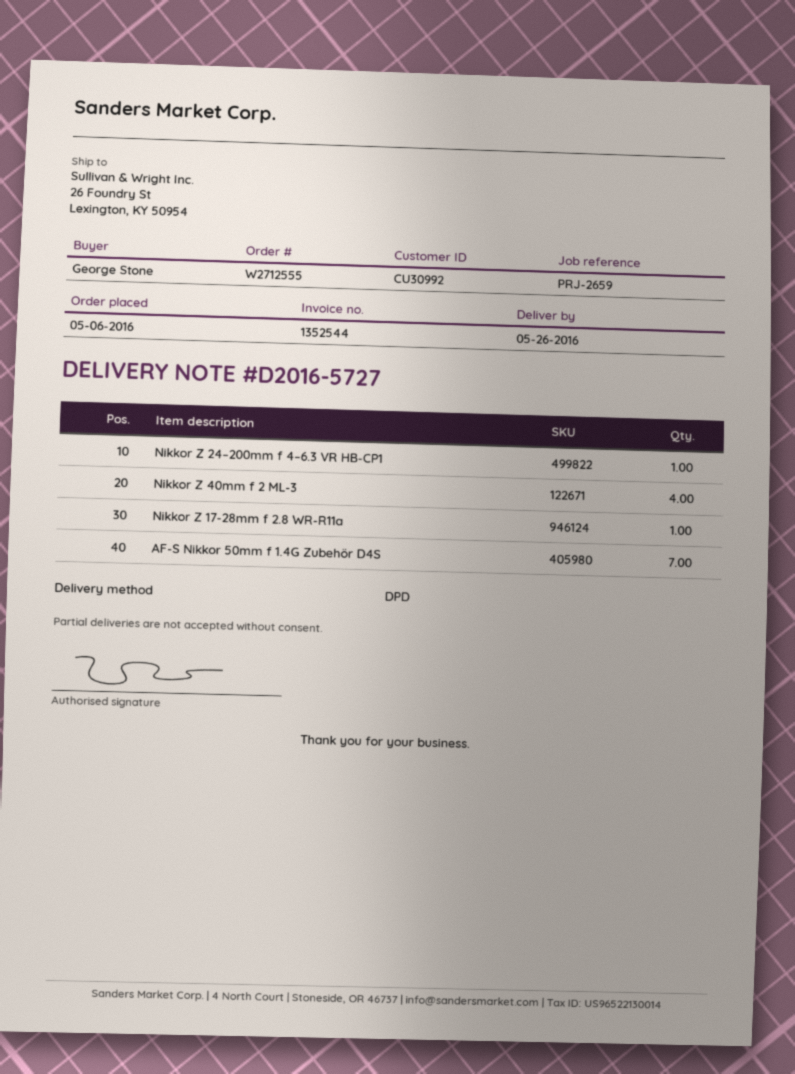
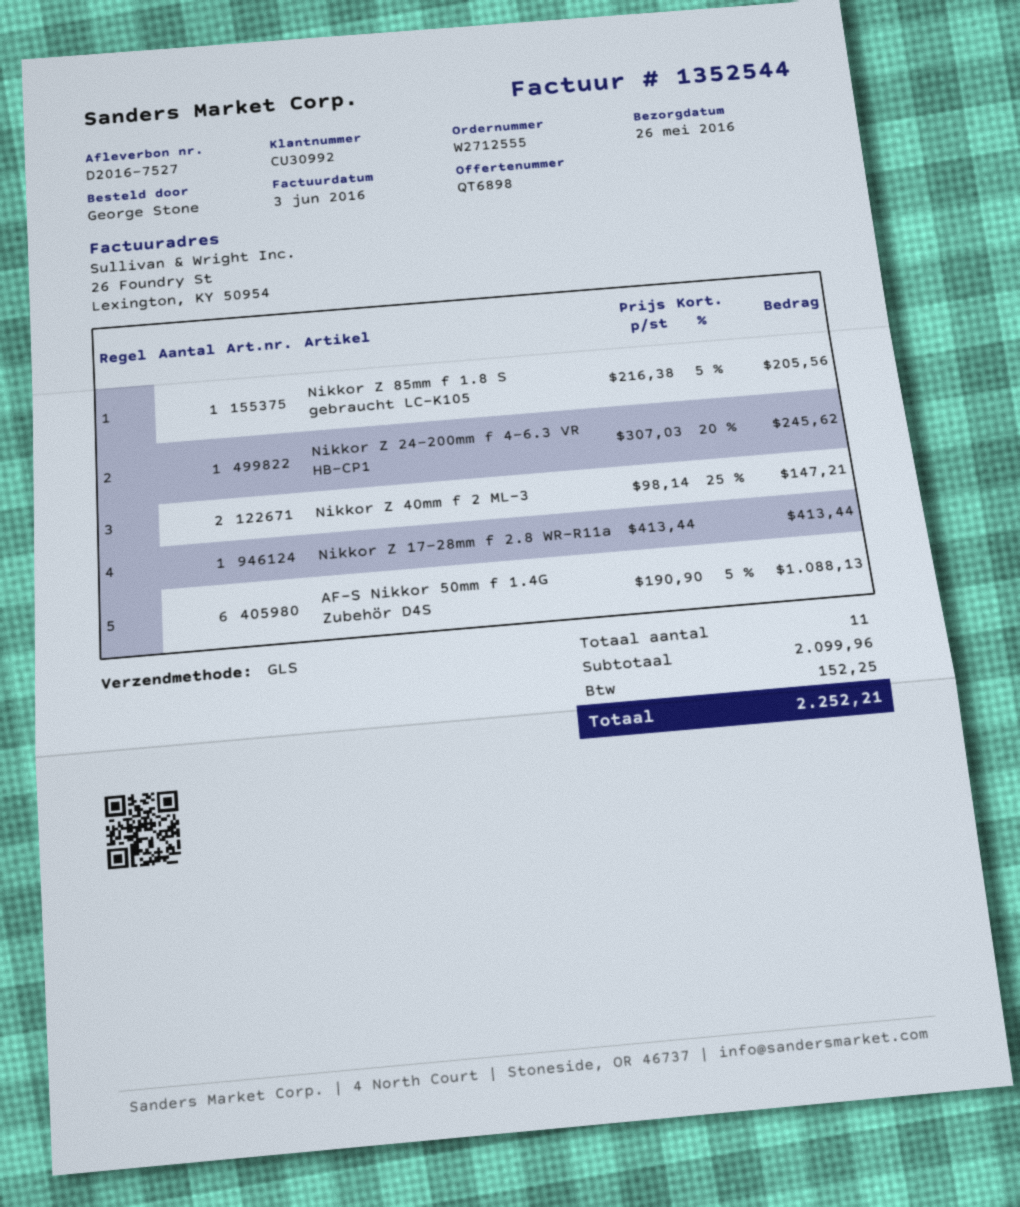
delivery note number: D2016-5727 -> D2016-7527
shipping method: DPD -> GLS
Nikkor Z 40mm f 2 ML-3: 4 -> 2
AF-S Nikkor 50mm f 1.4G Zubehör D4S: 7 -> 6
Nikkor Z 85mm f 1.8 S gebraucht LC-K105: none -> 1

